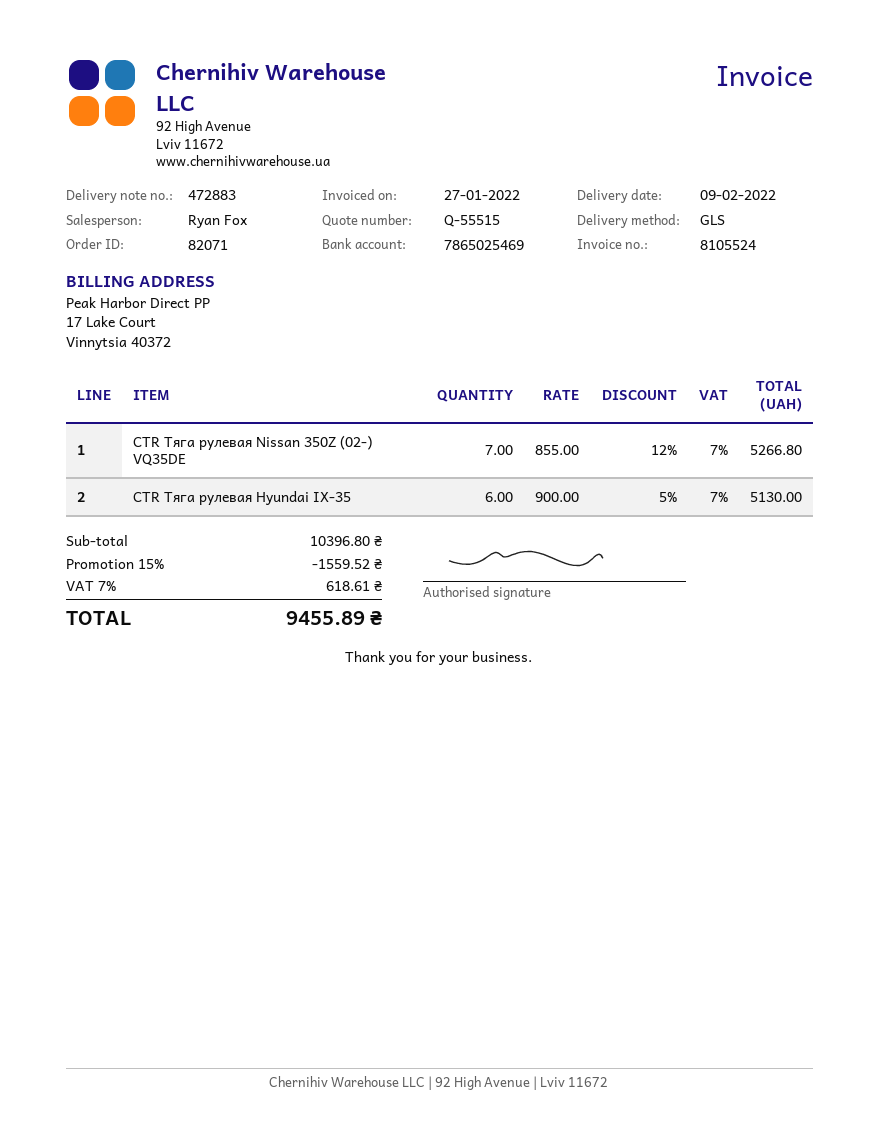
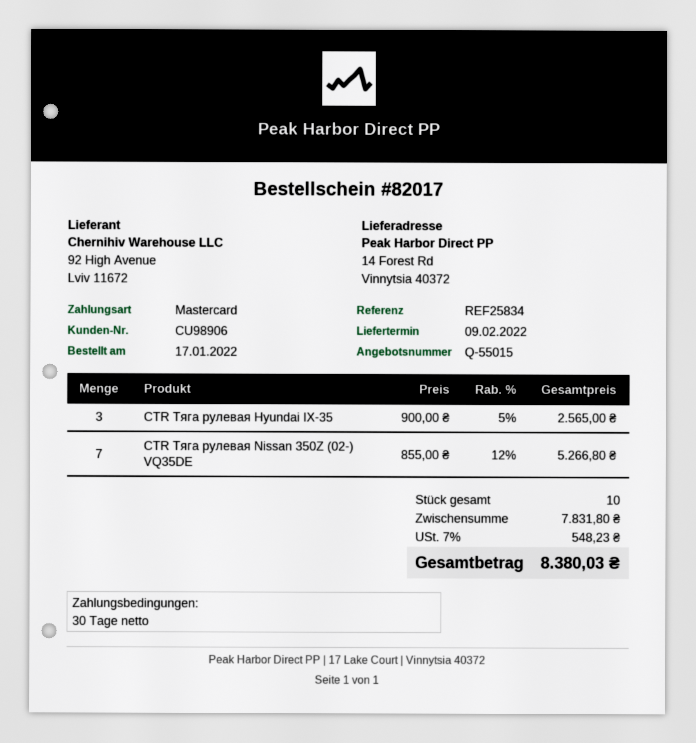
quote number: Q-55515 -> Q-55015
order number: 82071 -> 82017
CTR Тяга рулевая Hyundai IX-35: 6 x 900.00 - 5% = 5130.00 -> 3 x 900.00 - 5% = 2565.00
subtotal: 10396.80 -> 7831.80
discount: 15% = 1559.52 -> none
tax: 7% = 618.61 -> 7% = 548.23
total: 9455.89 -> 8380.03

